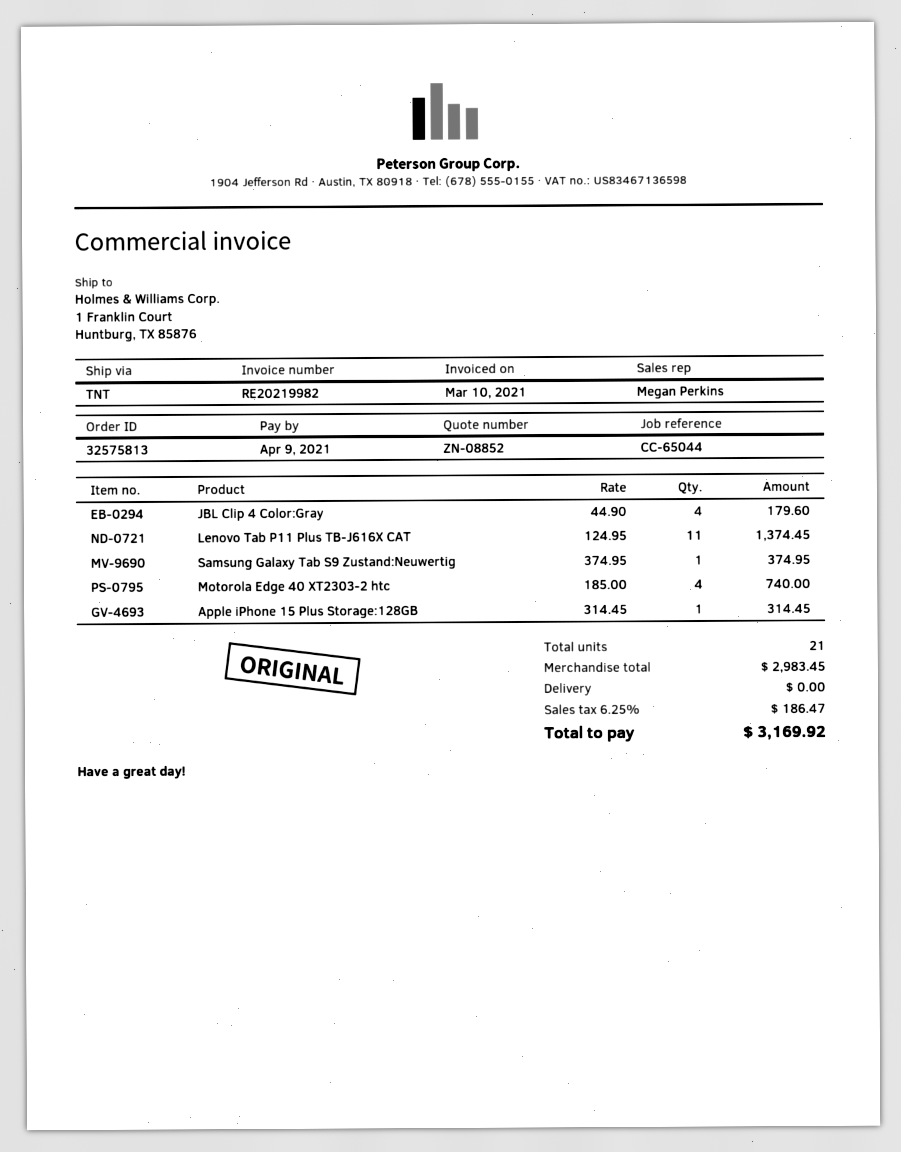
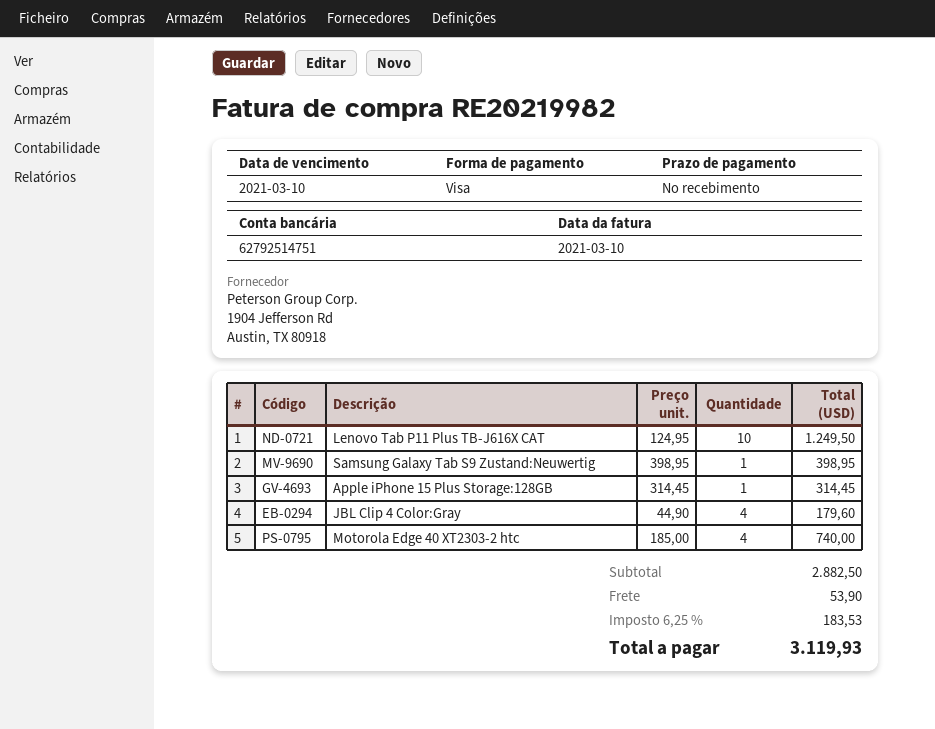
due date: 2021-04-09 -> 2021-03-10
Lenovo Tab P11 Plus TB-J616X CAT: 11 x 124.95 = 1374.45 -> 10 x 124.95 = 1249.50
Samsung Galaxy Tab S9 Zustand:Neuwertig: 1 x 374.95 = 374.95 -> 1 x 398.95 = 398.95
subtotal: 2983.45 -> 2882.50
shipping: 0.00 -> 53.90
tax: 6.25% = 186.47 -> 6.25% = 183.53
total: 3169.92 -> 3119.93

